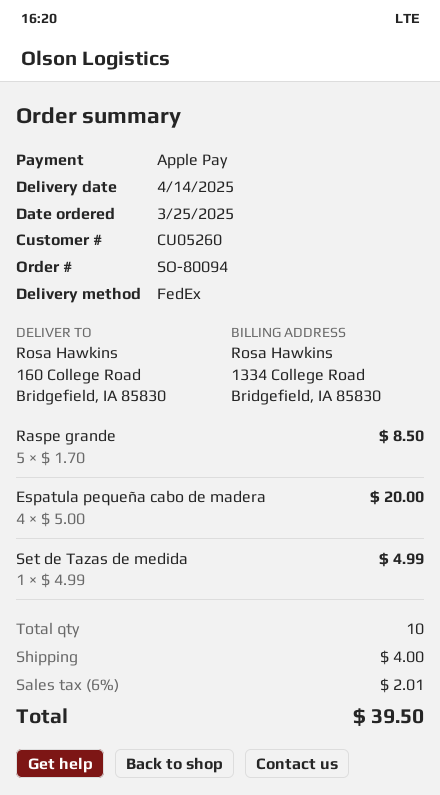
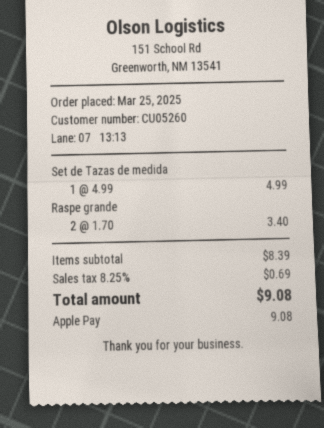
Raspe grande: 5 x 1.70 = 8.50 -> 2 x 1.70 = 3.40
Espatula pequeña cabo de madera: 4 x 5.00 = 20.00 -> none
shipping: 4.00 -> none
tax: 6% = 2.01 -> 8.25% = 0.69
total: 39.50 -> 9.08

